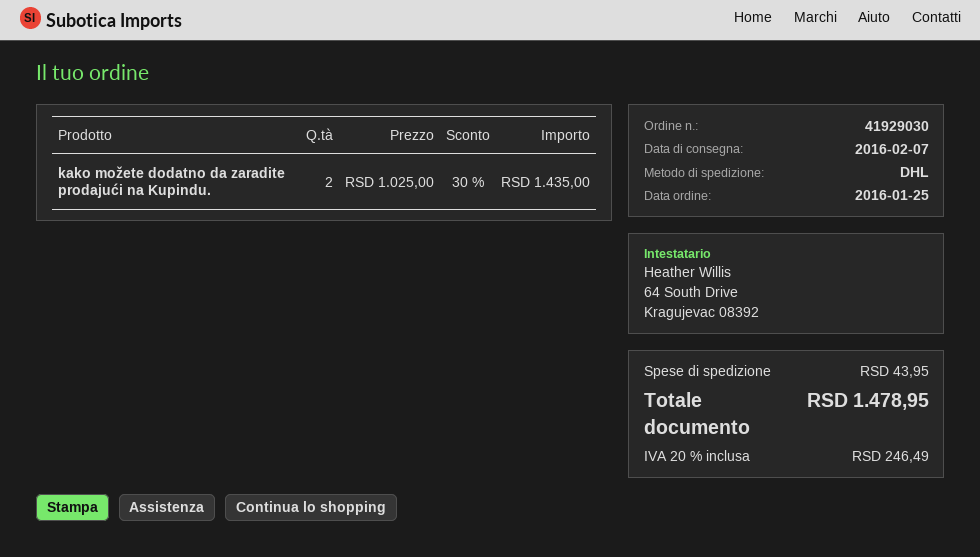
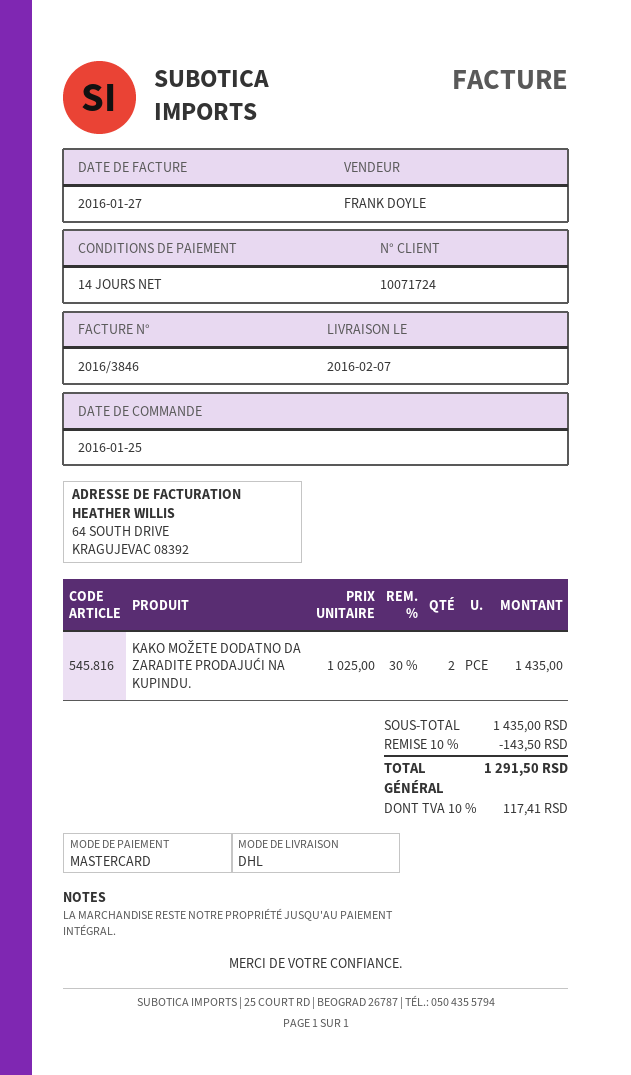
discount: none -> 10% = 143.50
shipping: 43.95 -> none
tax: 20% = 246.49 -> 10% = 117.41
total: 1478.95 -> 1291.50

